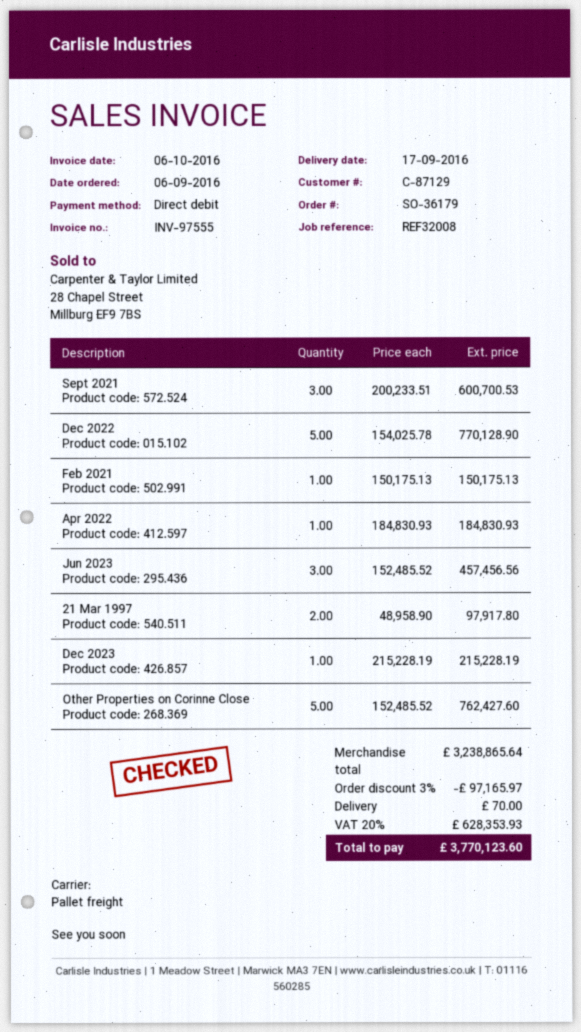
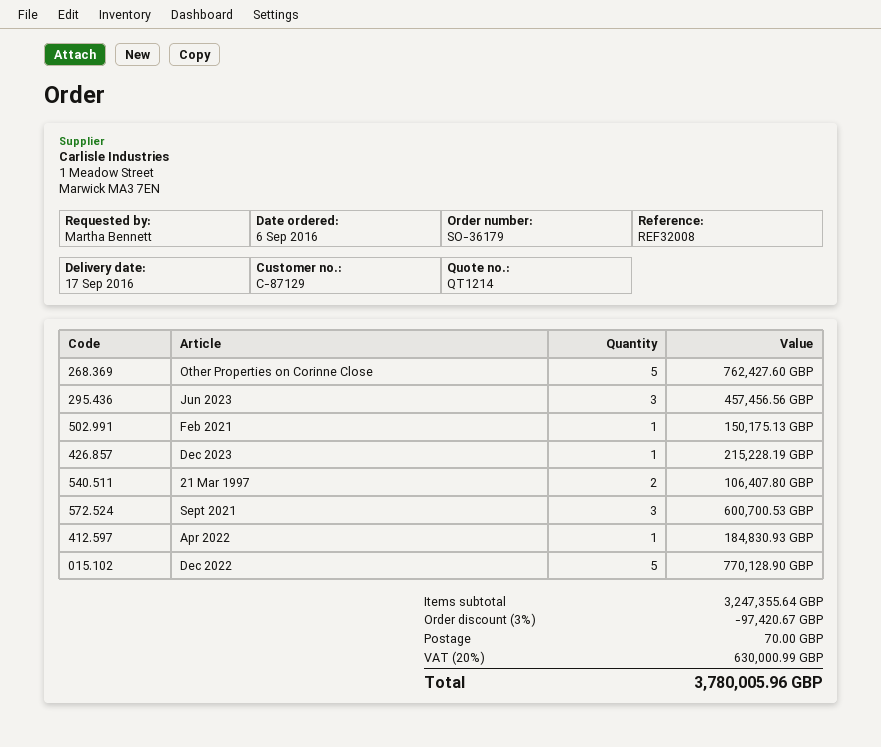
21 Mar 1997: 2 for 97917.80 -> 2 for 106407.80
subtotal: 3238865.64 -> 3247355.64
discount: 3% = 97165.97 -> 3% = 97420.67
tax: 20% = 628353.93 -> 20% = 630000.99
total: 3770123.60 -> 3780005.96

